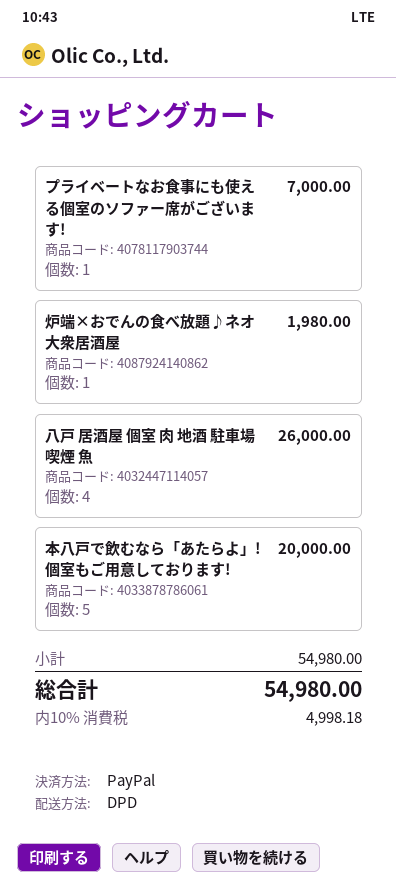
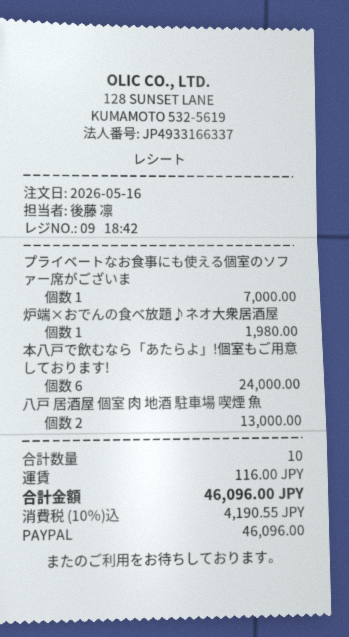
八戸 居酒屋 個室 肉 地酒 駐車場 喫煙 魚: 4 for 26000.00 -> 2 for 13000.00
本八戸で飲むなら「あたらよ」!個室もご用意しております!: 5 for 20000.00 -> 6 for 24000.00
shipping: none -> 116.00
tax: 10% = 4998.18 -> 10% = 4190.55
total: 54980.00 -> 46096.00

